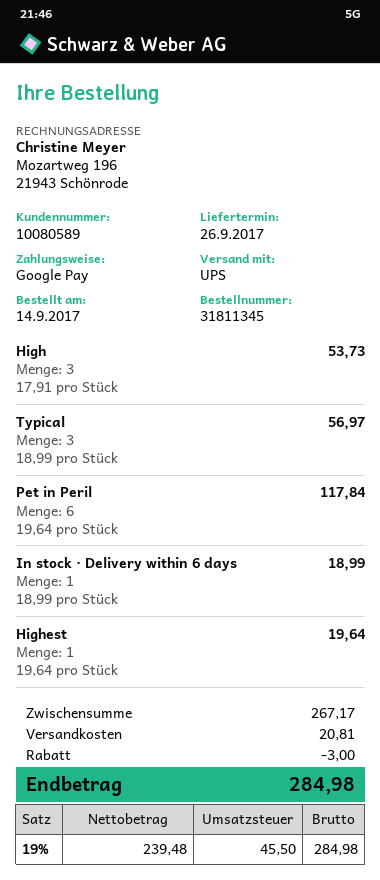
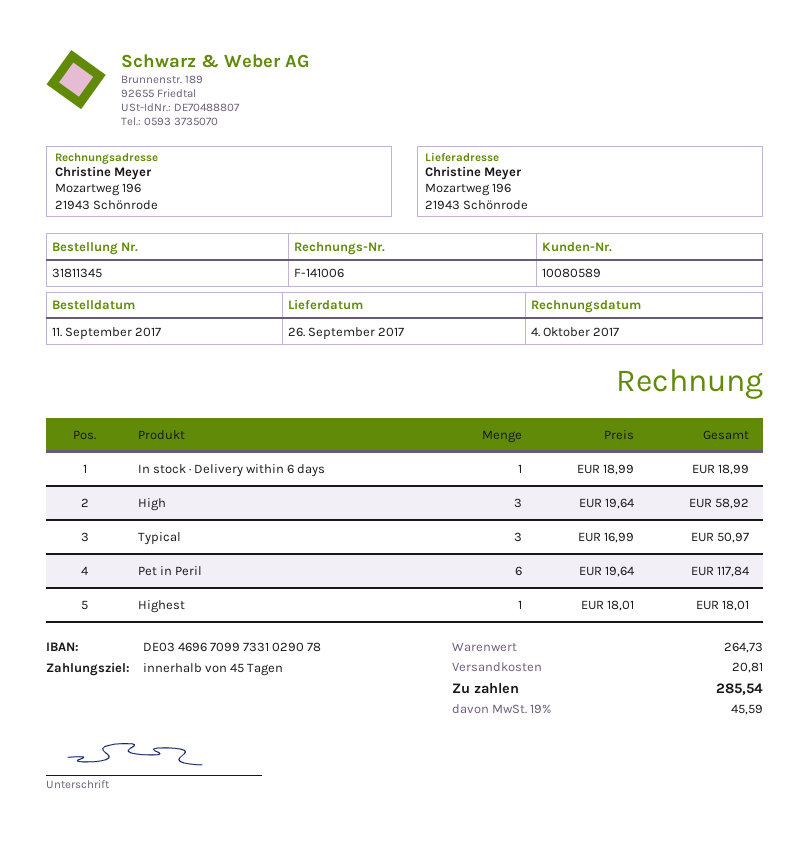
order date: 2017-09-14 -> 2017-09-11
High: 3 x 17.91 = 53.73 -> 3 x 19.64 = 58.92
Typical: 3 x 18.99 = 56.97 -> 3 x 16.99 = 50.97
Highest: 1 x 19.64 = 19.64 -> 1 x 18.01 = 18.01
subtotal: 267.17 -> 264.73
discount: 3.00 -> none
tax: 19% = 45.50 -> 19% = 45.59
total: 284.98 -> 285.54

